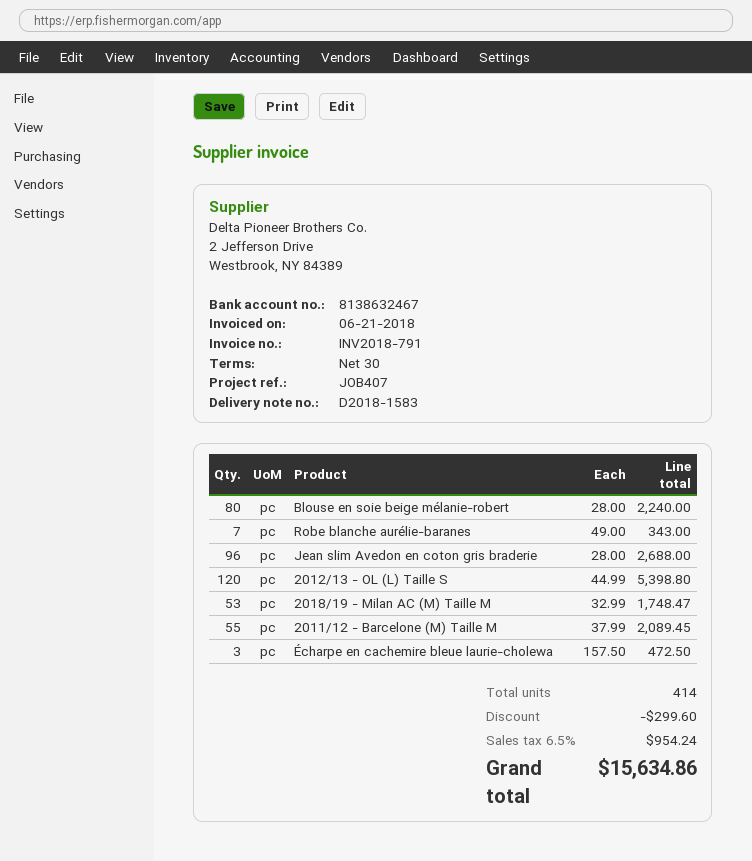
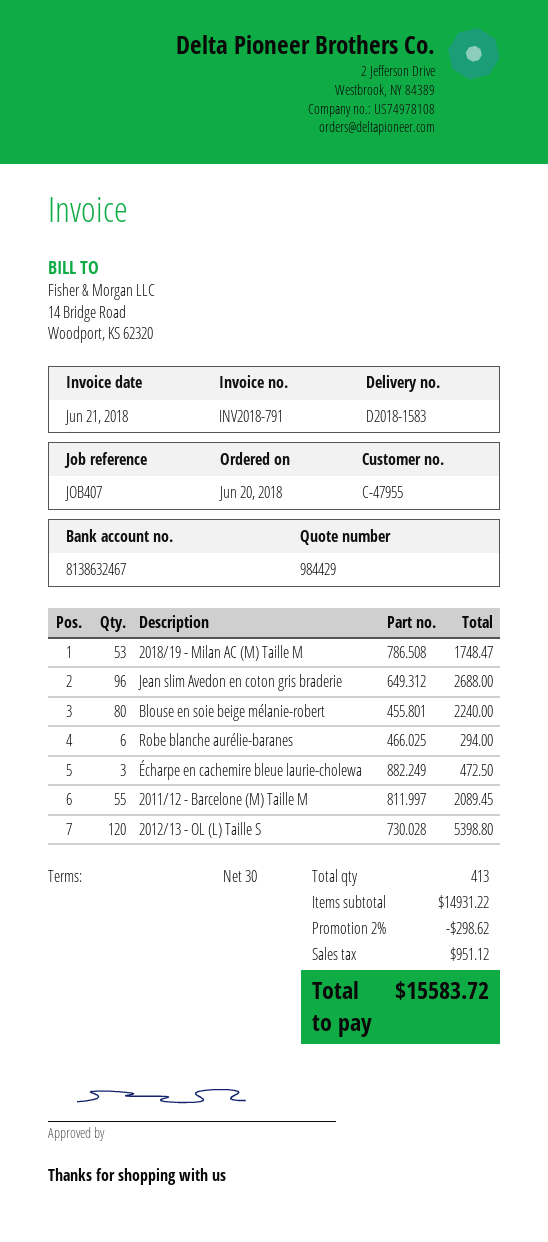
Robe blanche aurélie-baranes: 7 for 343.00 -> 6 for 294.00
total quantity: 414 -> 413
discount: 299.60 -> 298.62
tax: 954.24 -> 951.12
total: 15634.86 -> 15583.72

